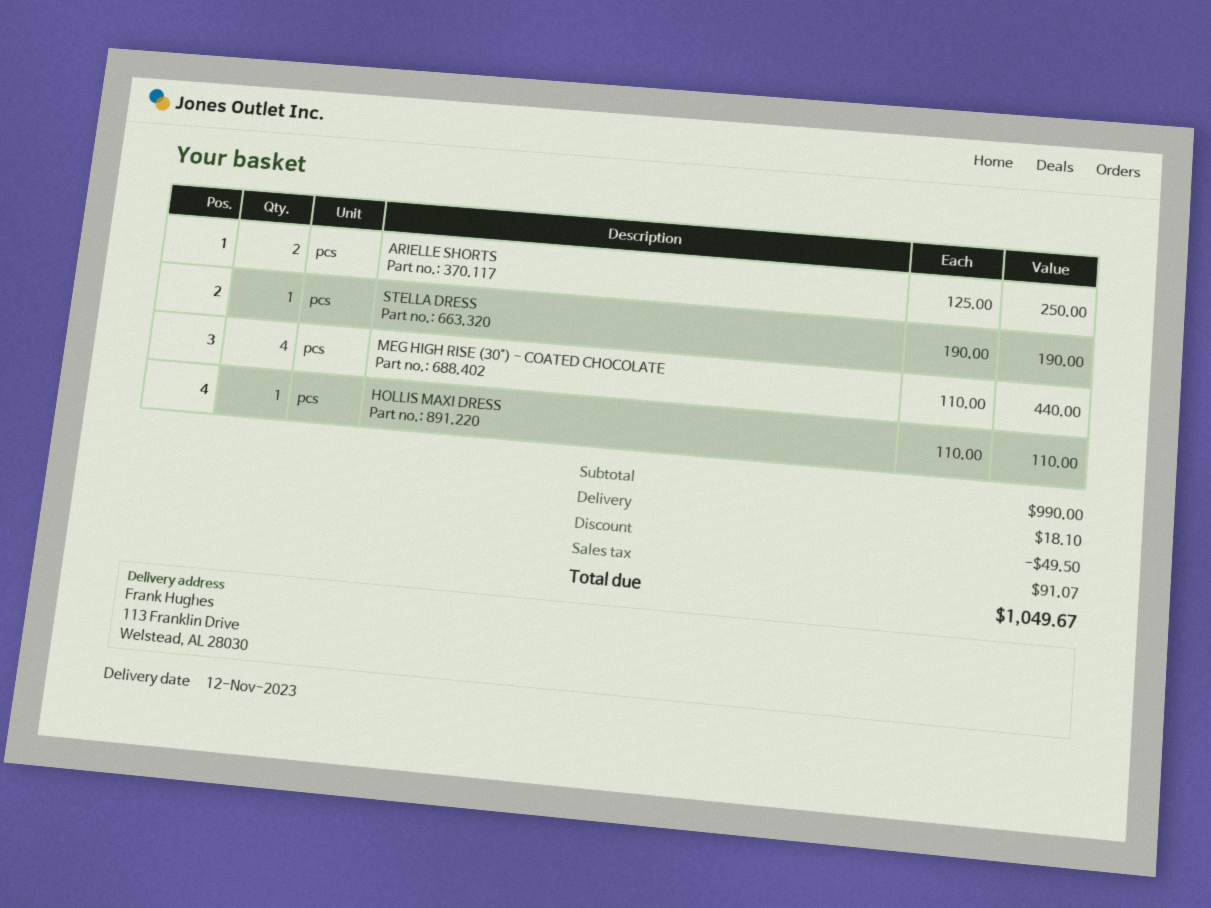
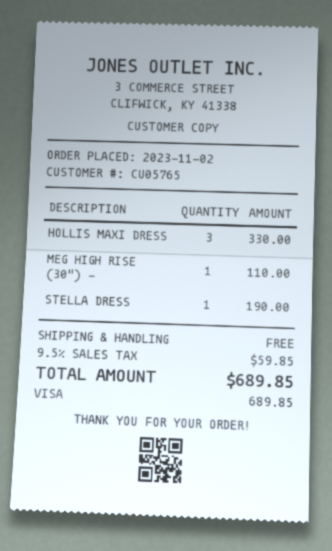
ARIELLE SHORTS: 2 for 250.00 -> none
MEG HIGH RISE (30") - COATED CHOCOLATE: 4 for 440.00 -> 1 for 110.00
HOLLIS MAXI DRESS: 1 for 110.00 -> 3 for 330.00
discount: 49.50 -> none
shipping: 18.10 -> 0.00
tax: 91.07 -> 59.85
total: 1049.67 -> 689.85

